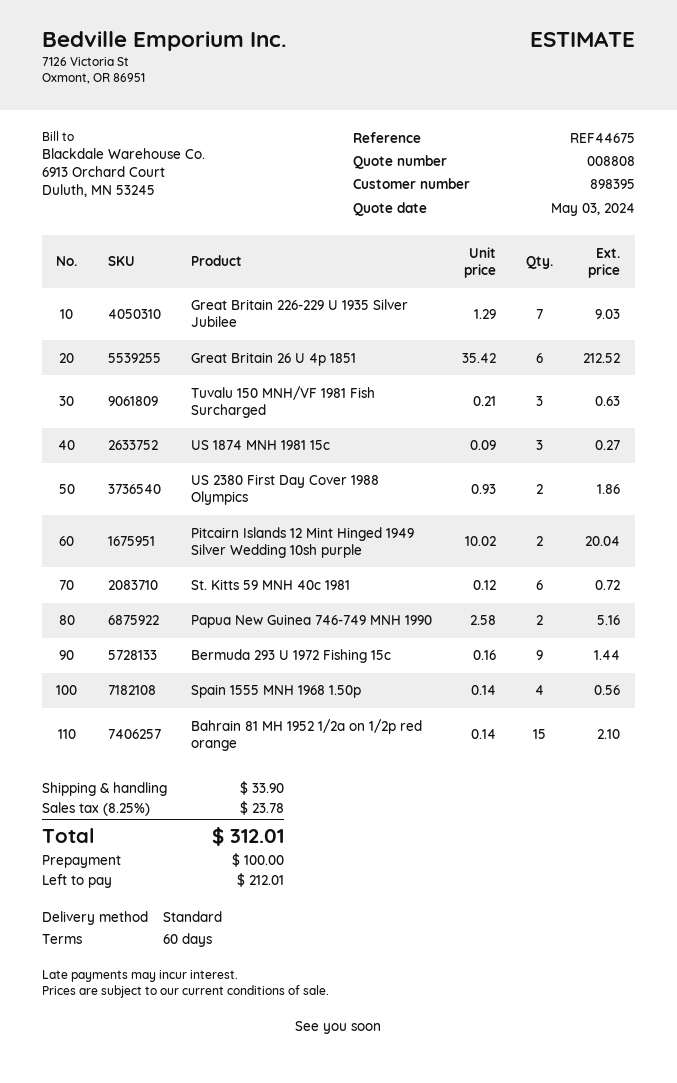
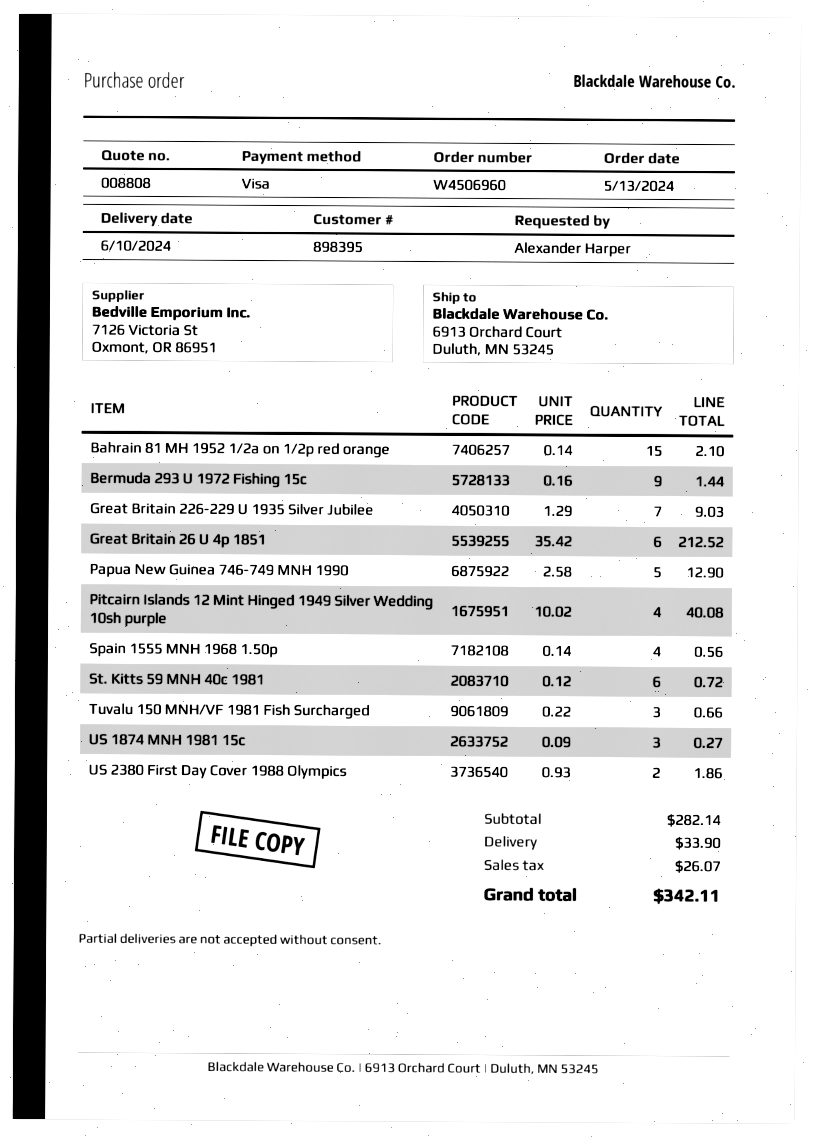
Tuvalu 150 MNH/VF 1981 Fish Surcharged: 3 x 0.21 = 0.63 -> 3 x 0.22 = 0.66
Pitcairn Islands 12 Mint Hinged 1949 Silver Wedding 10sh purple: 2 x 10.02 = 20.04 -> 4 x 10.02 = 40.08
Papua New Guinea 746-749 MNH 1990: 2 x 2.58 = 5.16 -> 5 x 2.58 = 12.90
tax: 23.78 -> 26.07
total: 312.01 -> 342.11

